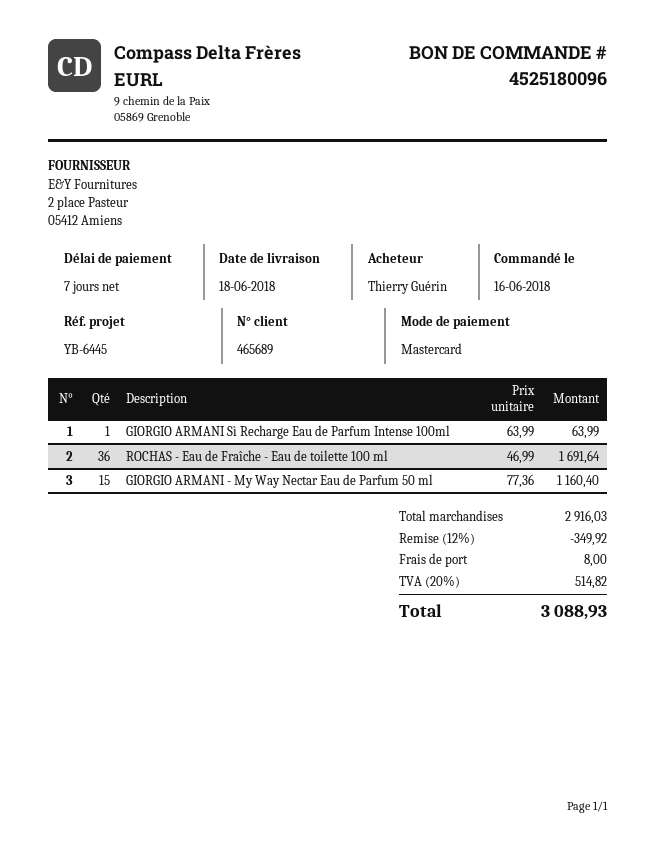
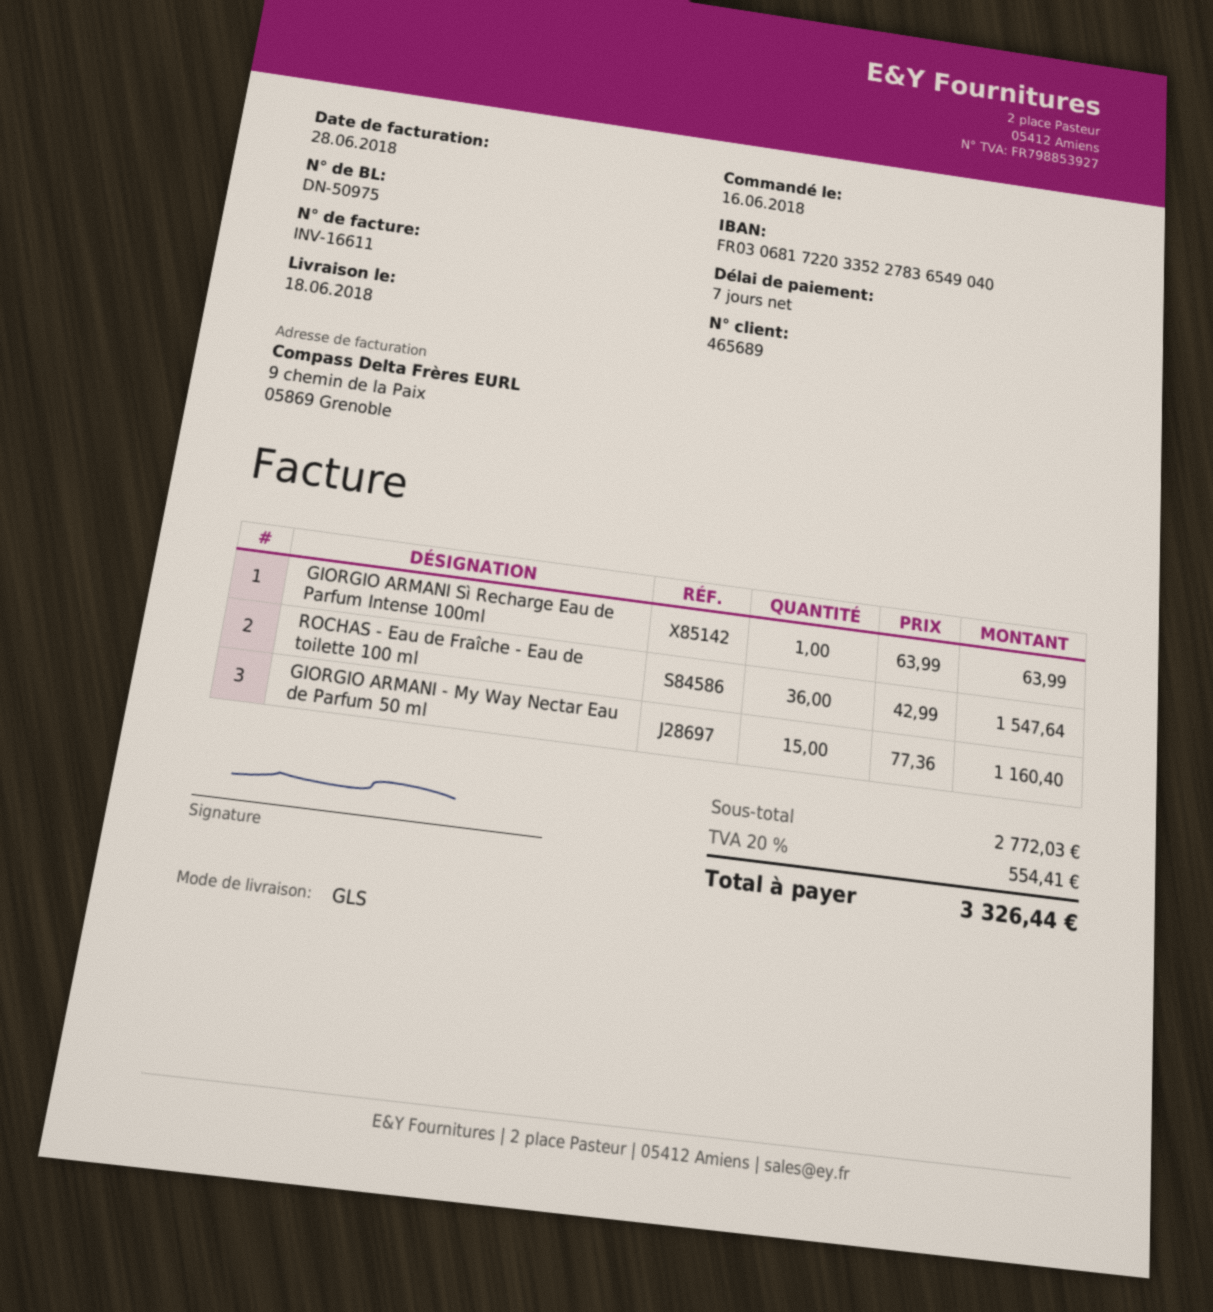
ROCHAS - Eau de Fraîche - Eau de toilette 100 ml: 36 x 46.99 = 1691.64 -> 36 x 42.99 = 1547.64
subtotal: 2916.03 -> 2772.03
discount: 12% = 349.92 -> none
shipping: 8.00 -> none
tax: 20% = 514.82 -> 20% = 554.41
total: 3088.93 -> 3326.44

